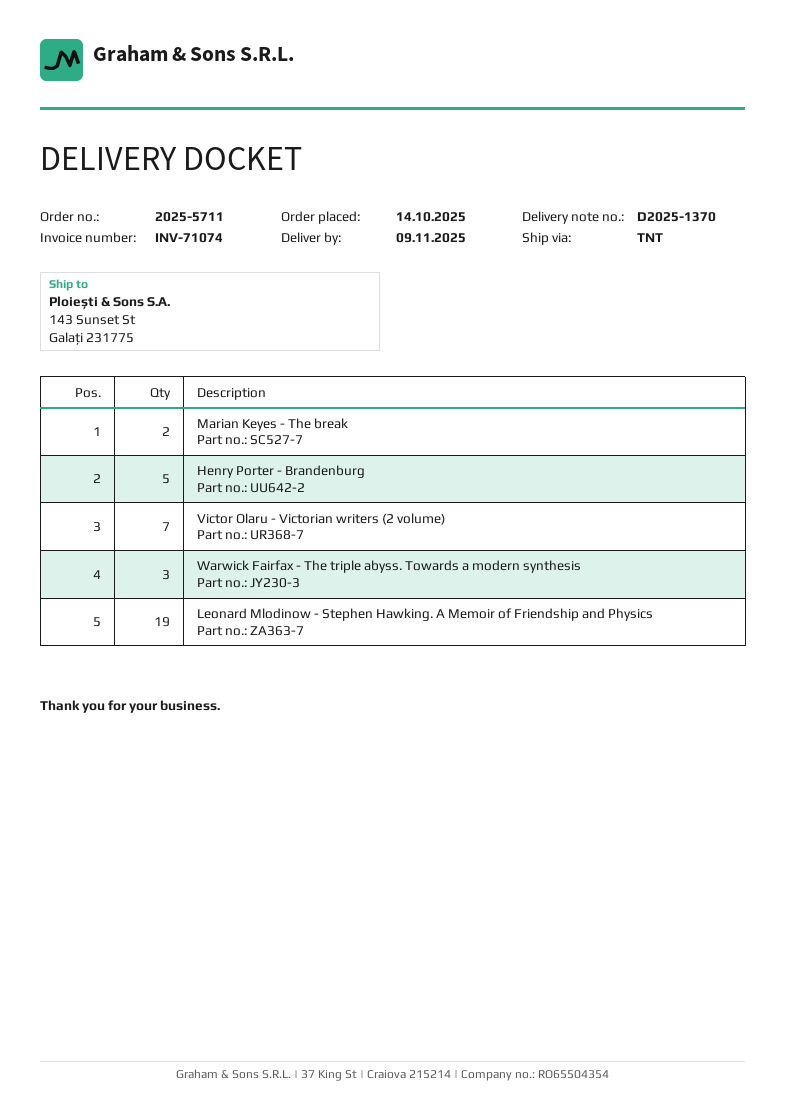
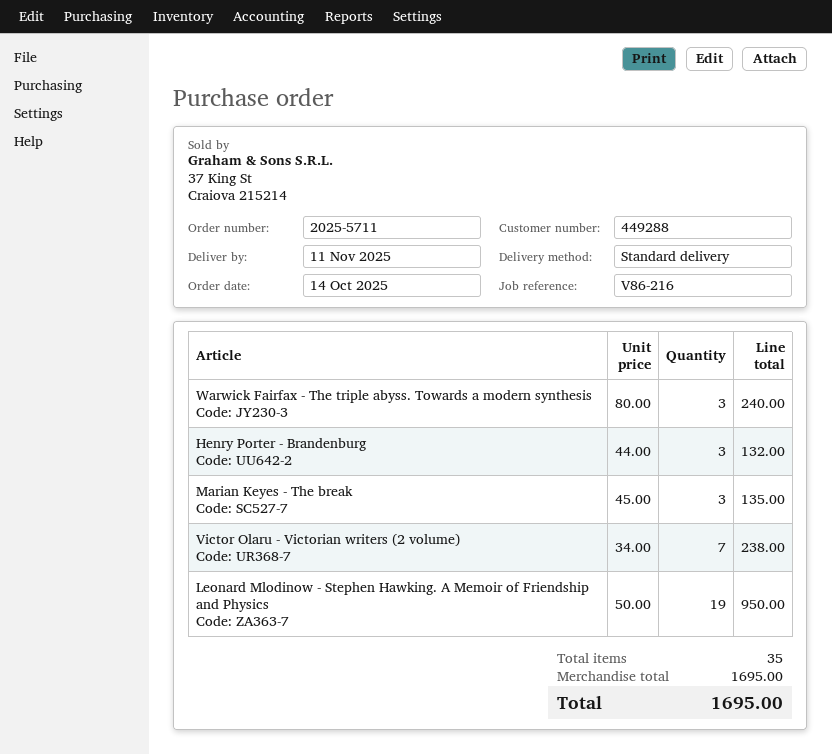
delivery date: 2025-11-09 -> 2025-11-11
shipping method: TNT -> standard
Marian Keyes - The break: 2 -> 3
Henry Porter - Brandenburg: 5 -> 3

